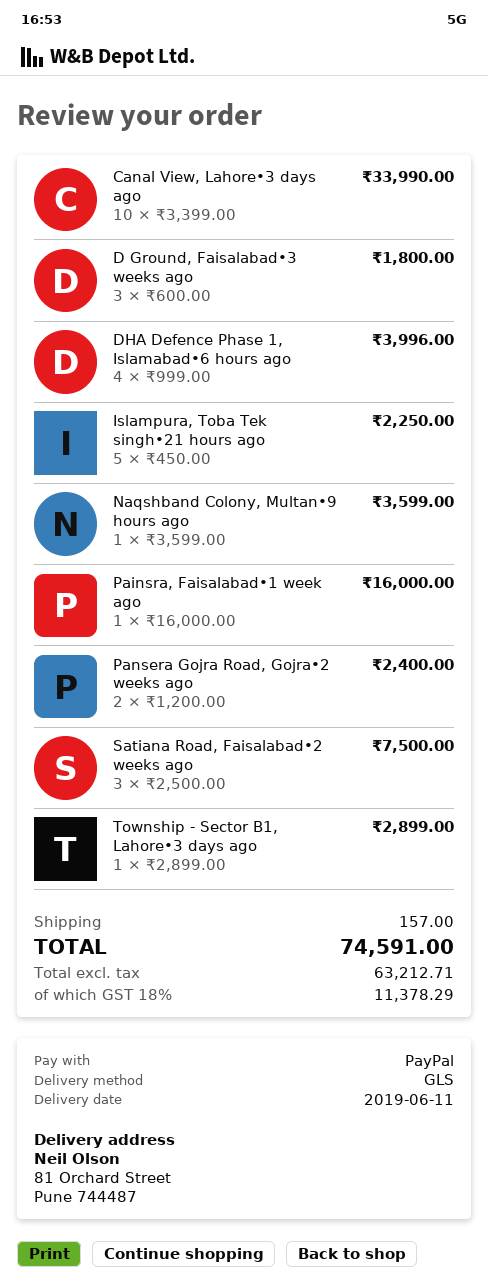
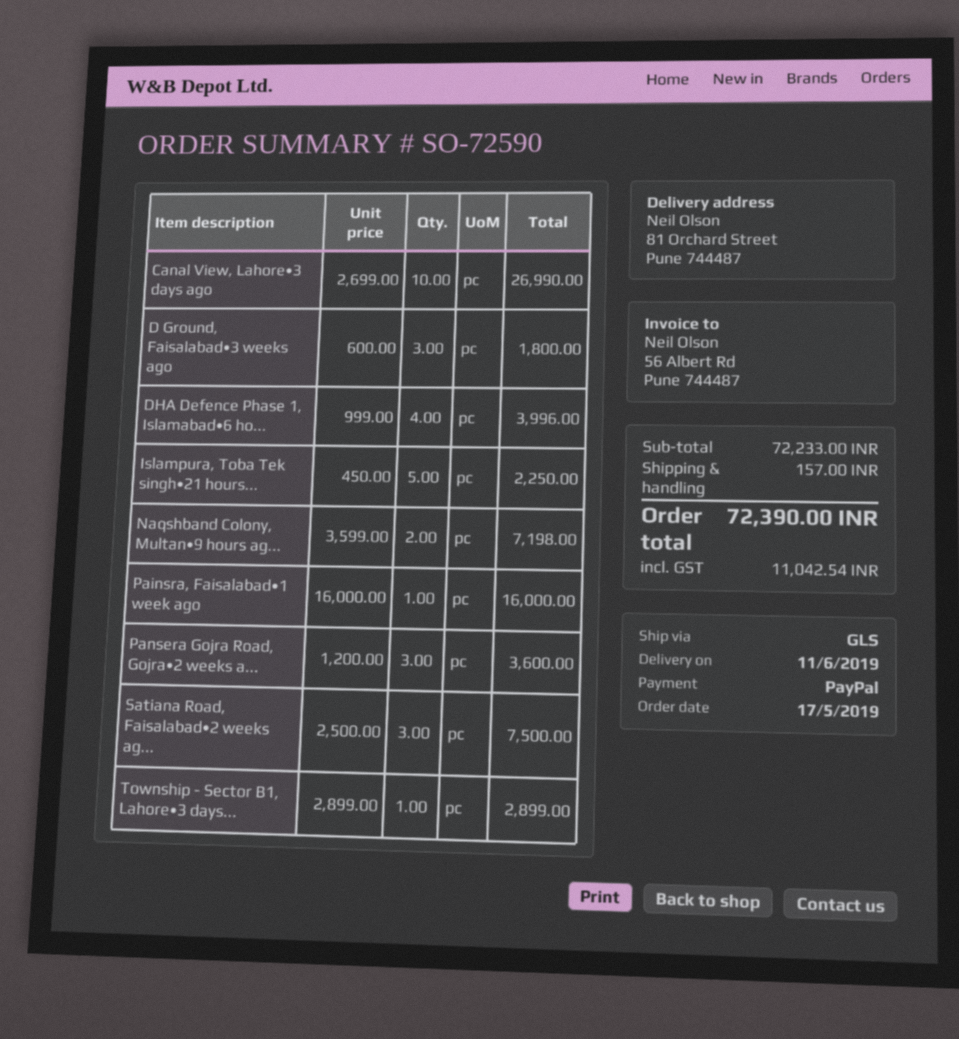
Canal View, Lahore•3 days ago: 10 x 3399.00 = 33990.00 -> 10 x 2699.00 = 26990.00
Naqshband Colony, Multan•9 hours ago: 1 x 3599.00 = 3599.00 -> 2 x 3599.00 = 7198.00
Pansera Gojra Road, Gojra•2 weeks ago: 2 x 1200.00 = 2400.00 -> 3 x 1200.00 = 3600.00
tax: 11378.29 -> 11042.54
total: 74591.00 -> 72390.00

